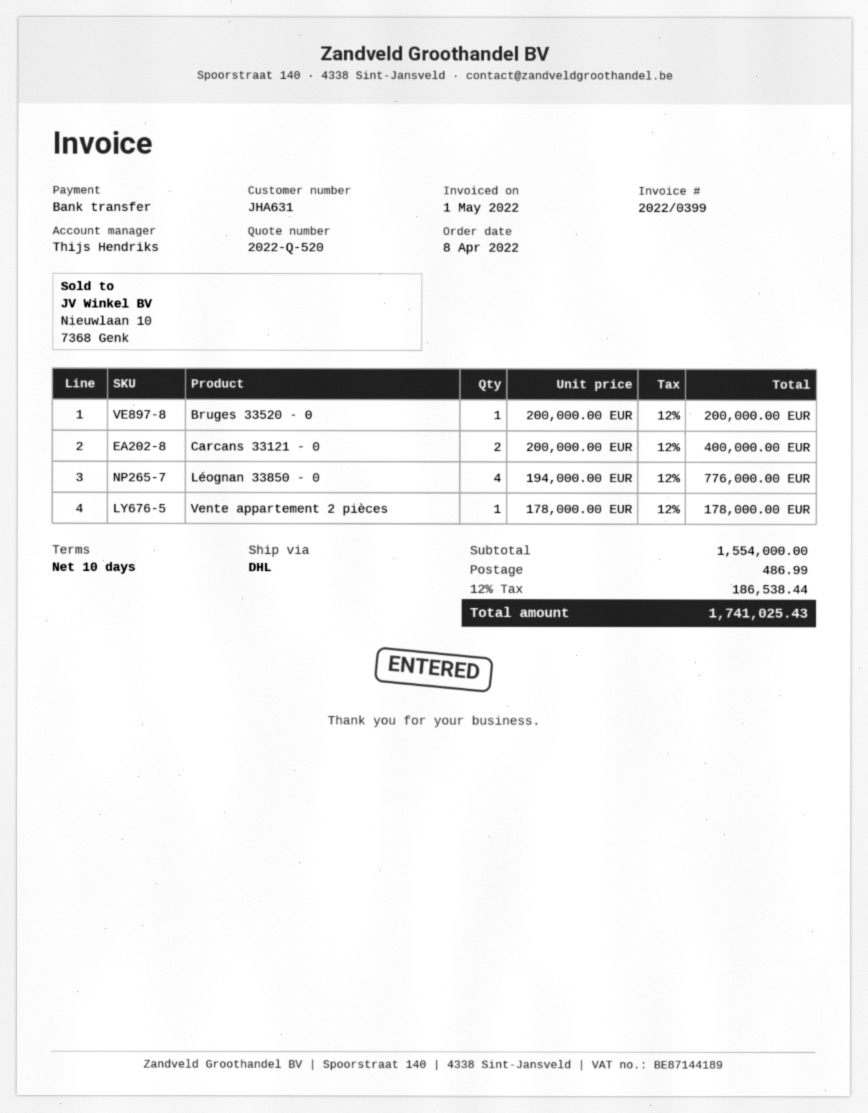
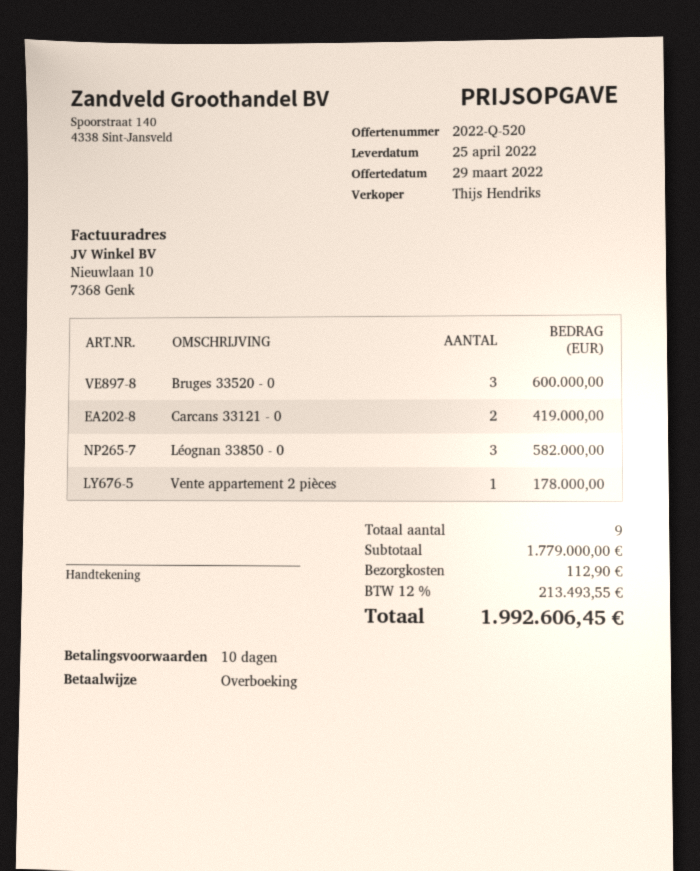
Bruges 33520 - 0: 1 for 200000.00 -> 3 for 600000.00
Carcans 33121 - 0: 2 for 400000.00 -> 2 for 419000.00
Léognan 33850 - 0: 4 for 776000.00 -> 3 for 582000.00
subtotal: 1554000.00 -> 1779000.00
shipping: 486.99 -> 112.90
tax: 12% = 186538.44 -> 12% = 213493.55
total: 1741025.43 -> 1992606.45

